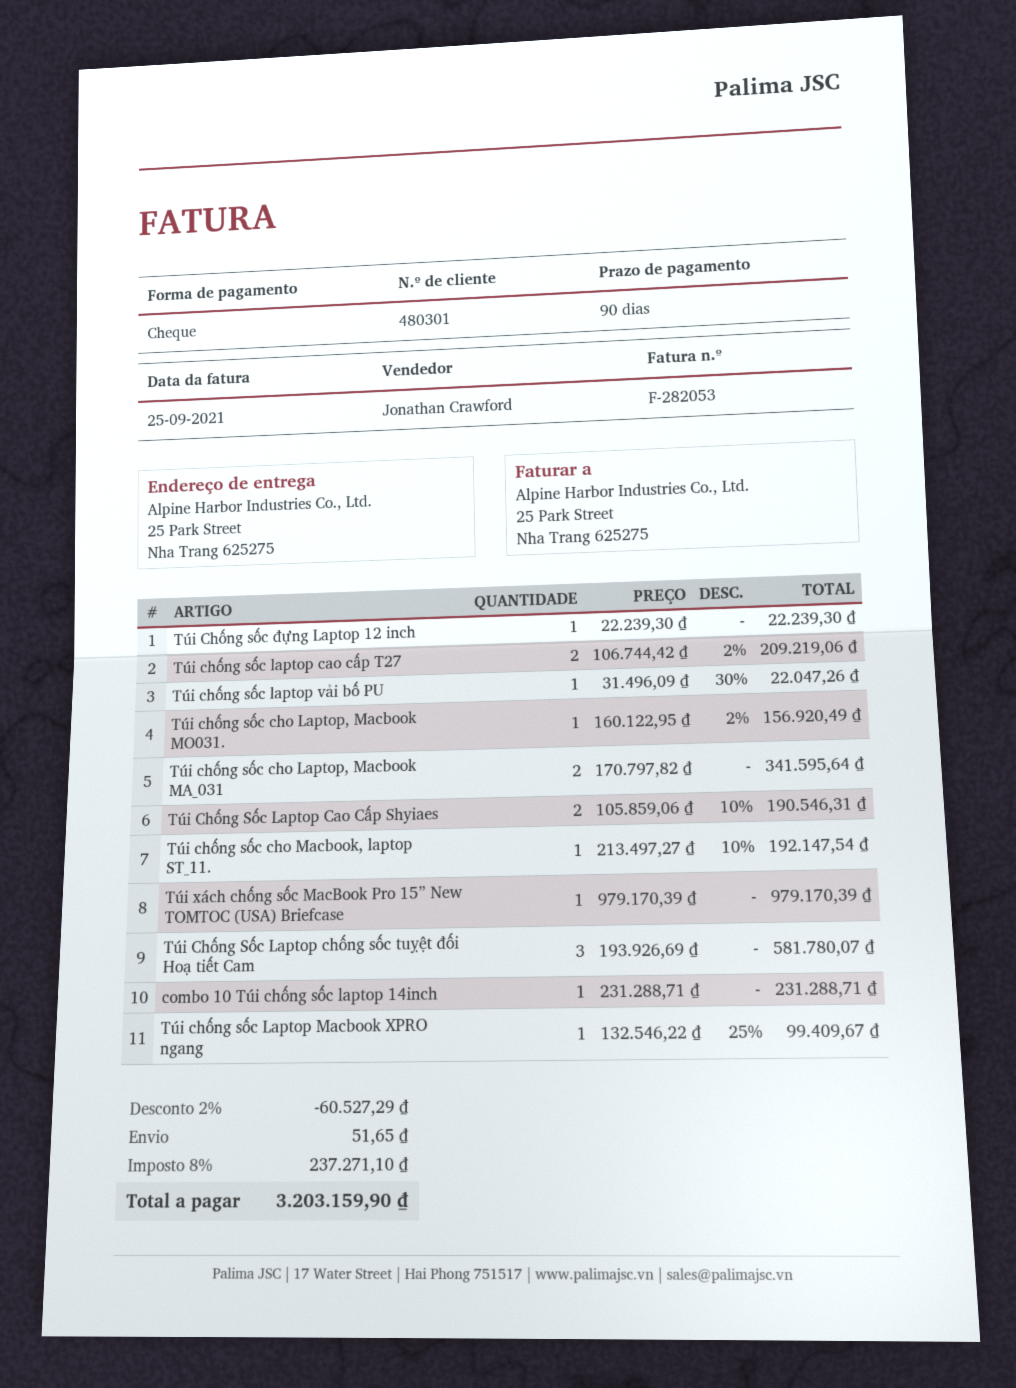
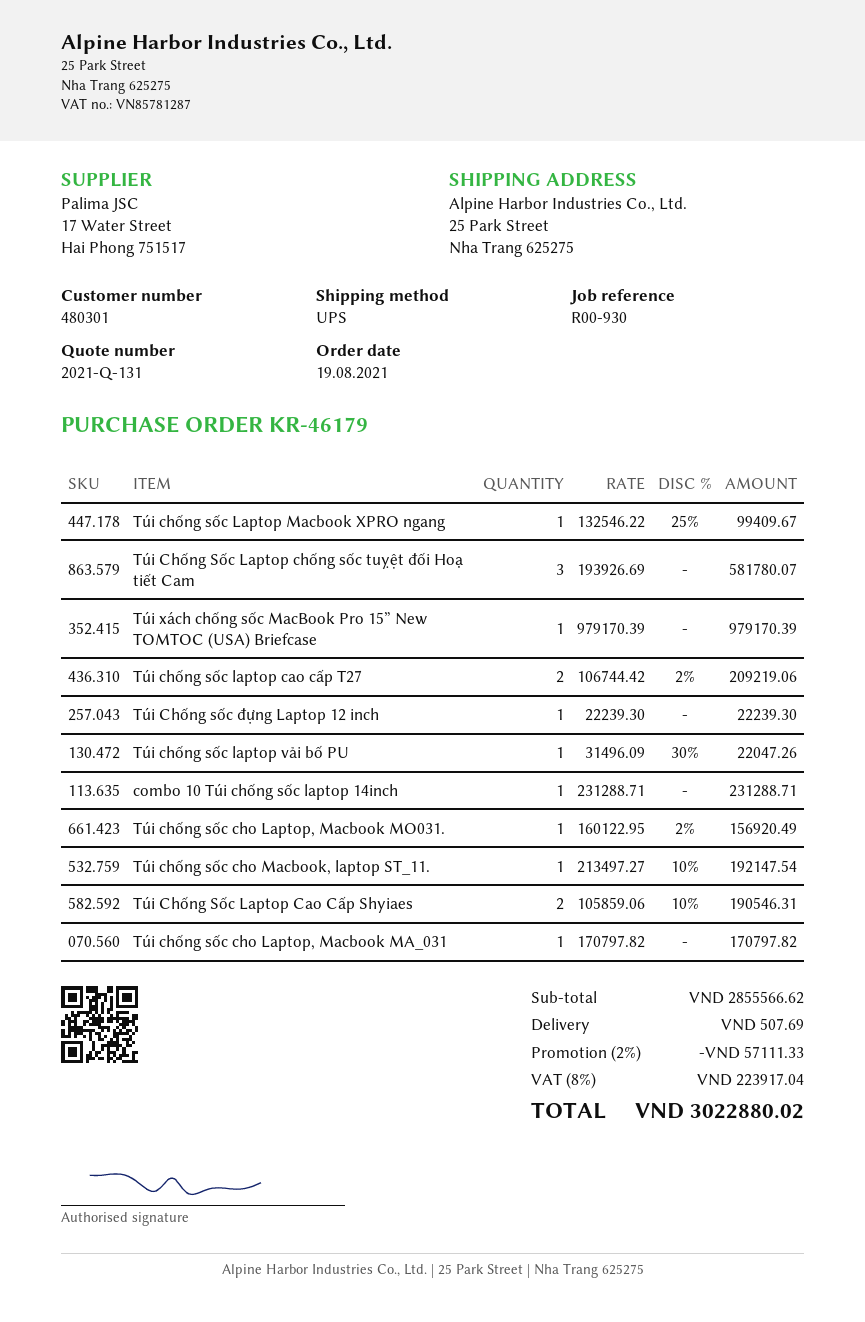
Túi chống sốc cho Laptop, Macbook MA_031: 2 x 170797.82 = 341595.64 -> 1 x 170797.82 = 170797.82
discount: 2% = 60527.29 -> 2% = 57111.33
shipping: 51.65 -> 507.69
tax: 8% = 237271.10 -> 8% = 223917.04
total: 3203159.90 -> 3022880.02

